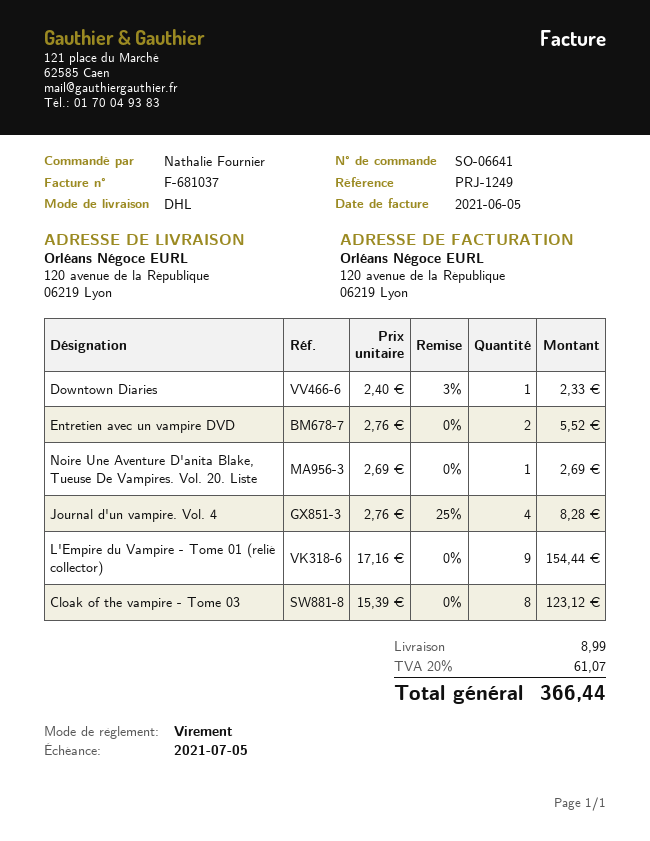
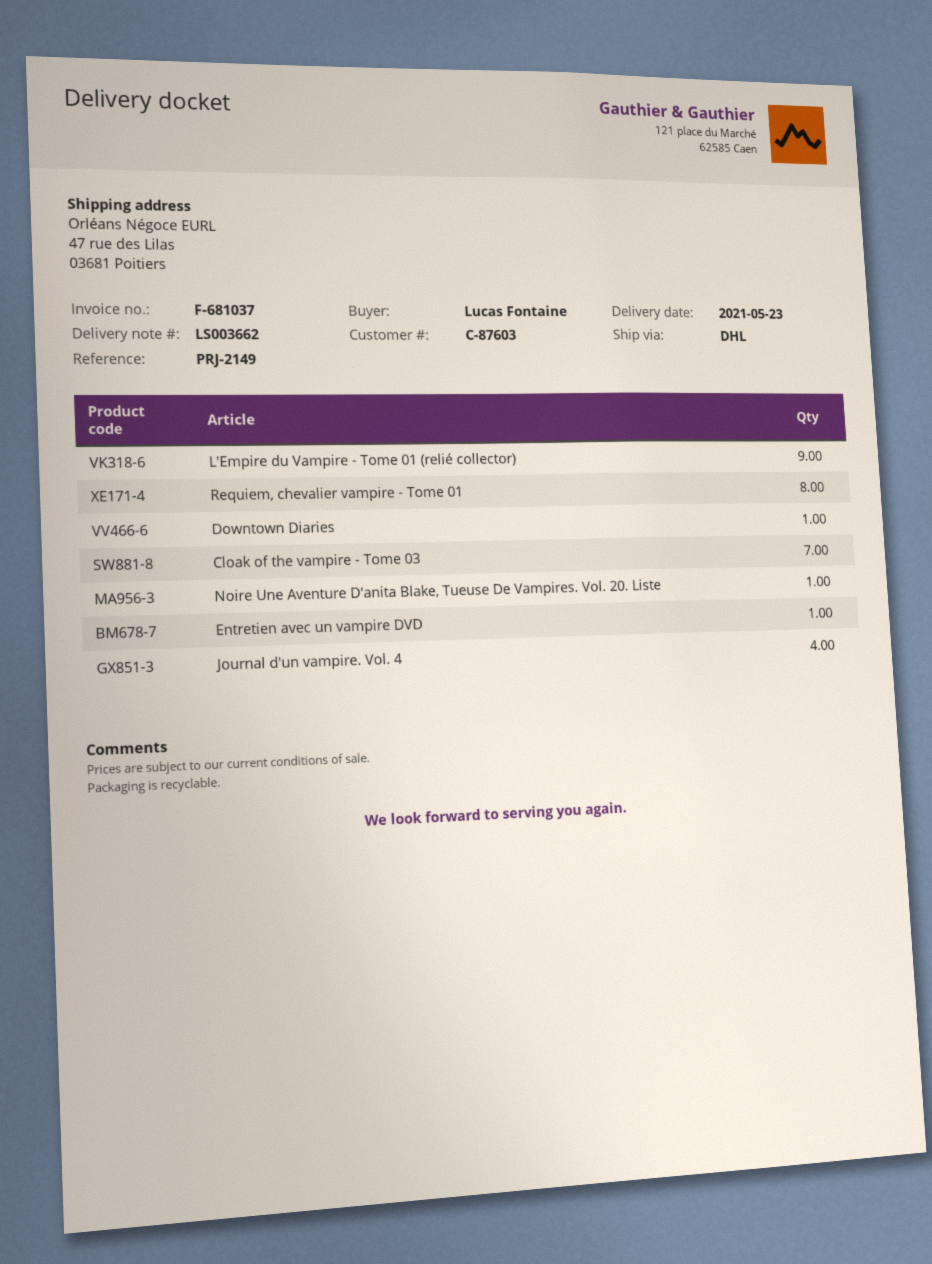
reference: PRJ-1249 -> PRJ-2149
ordered by: Nathalie Fournier -> Lucas Fontaine
ship to: 120 avenue de la République, 06219 Lyon -> 47 rue des Lilas, 03681 Poitiers
Entretien avec un vampire DVD: 2 -> 1
Cloak of the vampire - Tome 03: 8 -> 7
Requiem, chevalier vampire - Tome 01: none -> 8

